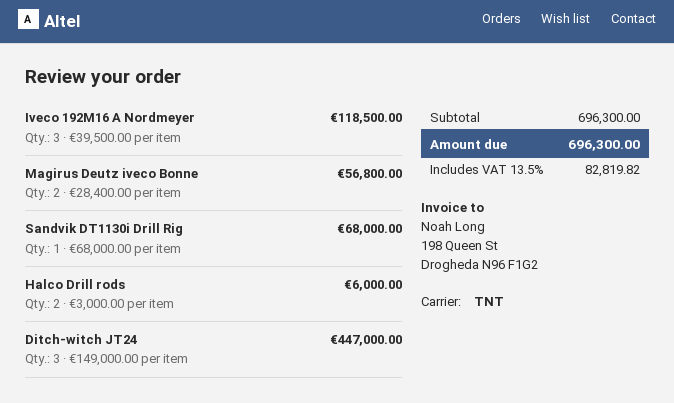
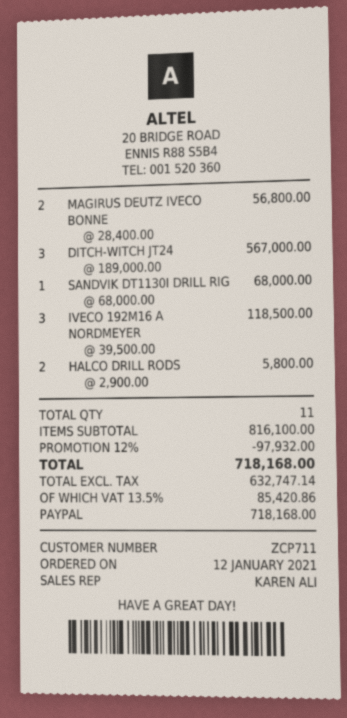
Halco Drill rods: 2 x 3000.00 = 6000.00 -> 2 x 2900.00 = 5800.00
Ditch-witch JT24: 3 x 149000.00 = 447000.00 -> 3 x 189000.00 = 567000.00
subtotal: 696300.00 -> 816100.00
discount: none -> 12% = 97932.00
tax: 13.5% = 82819.82 -> 13.5% = 85420.86
total: 696300.00 -> 718168.00

